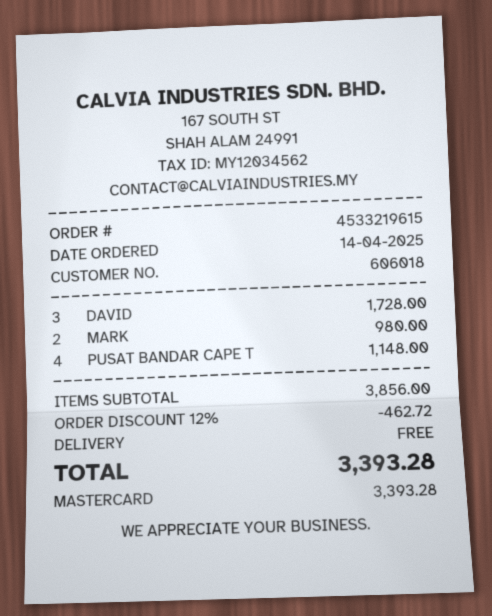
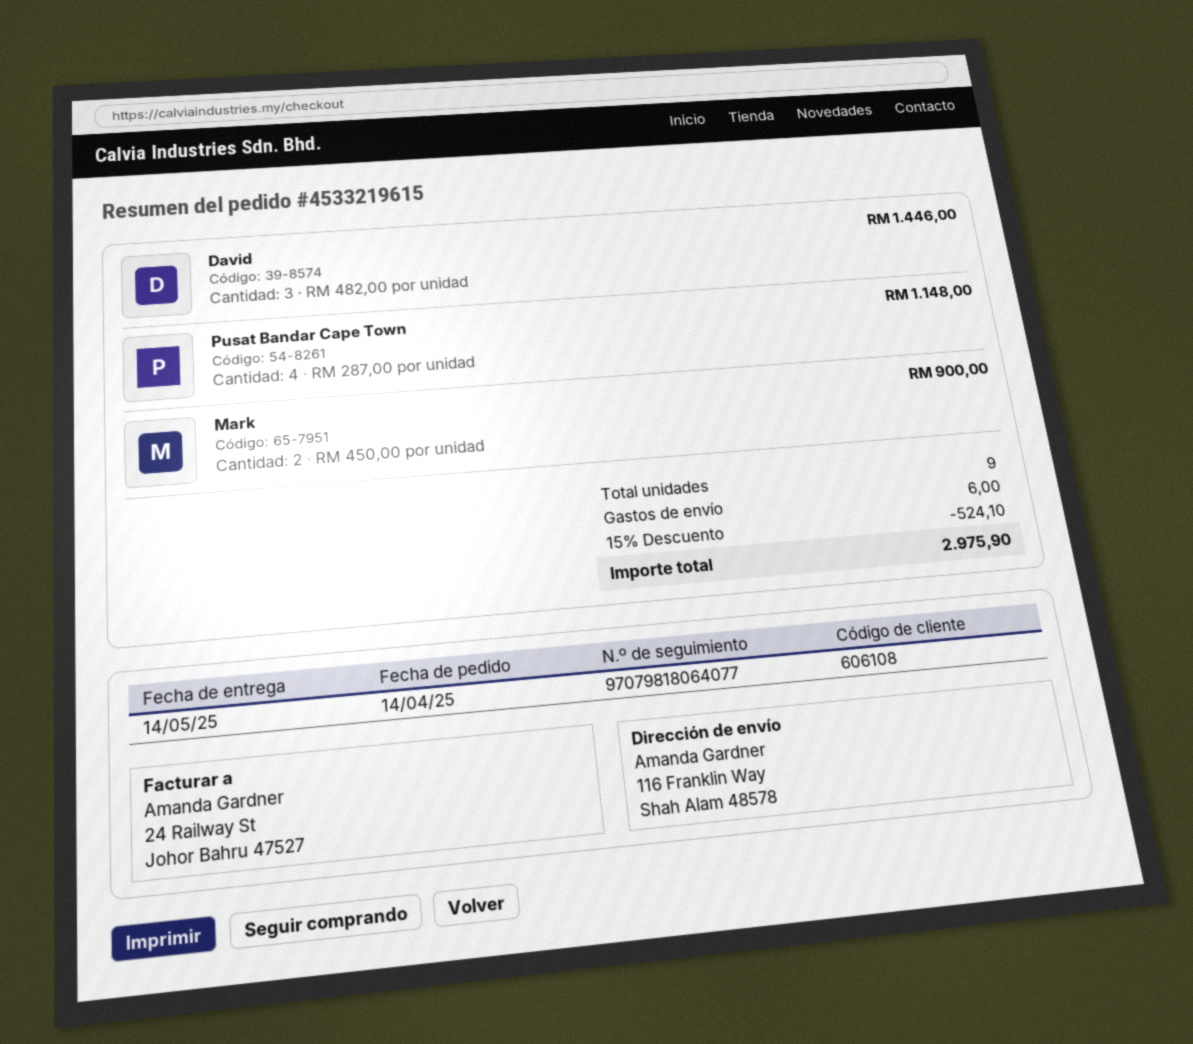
customer number: 606018 -> 606108
DAVID: 3 for 1728.00 -> 3 for 1446.00
MARK: 2 for 980.00 -> 2 for 900.00
discount: 12% = 462.72 -> 15% = 524.10
shipping: 0.00 -> 6.00
total: 3393.28 -> 2975.90

